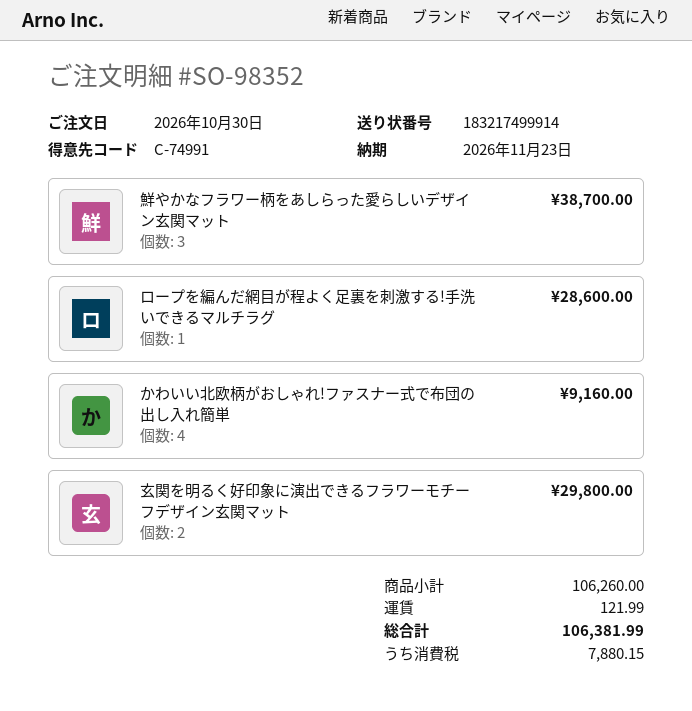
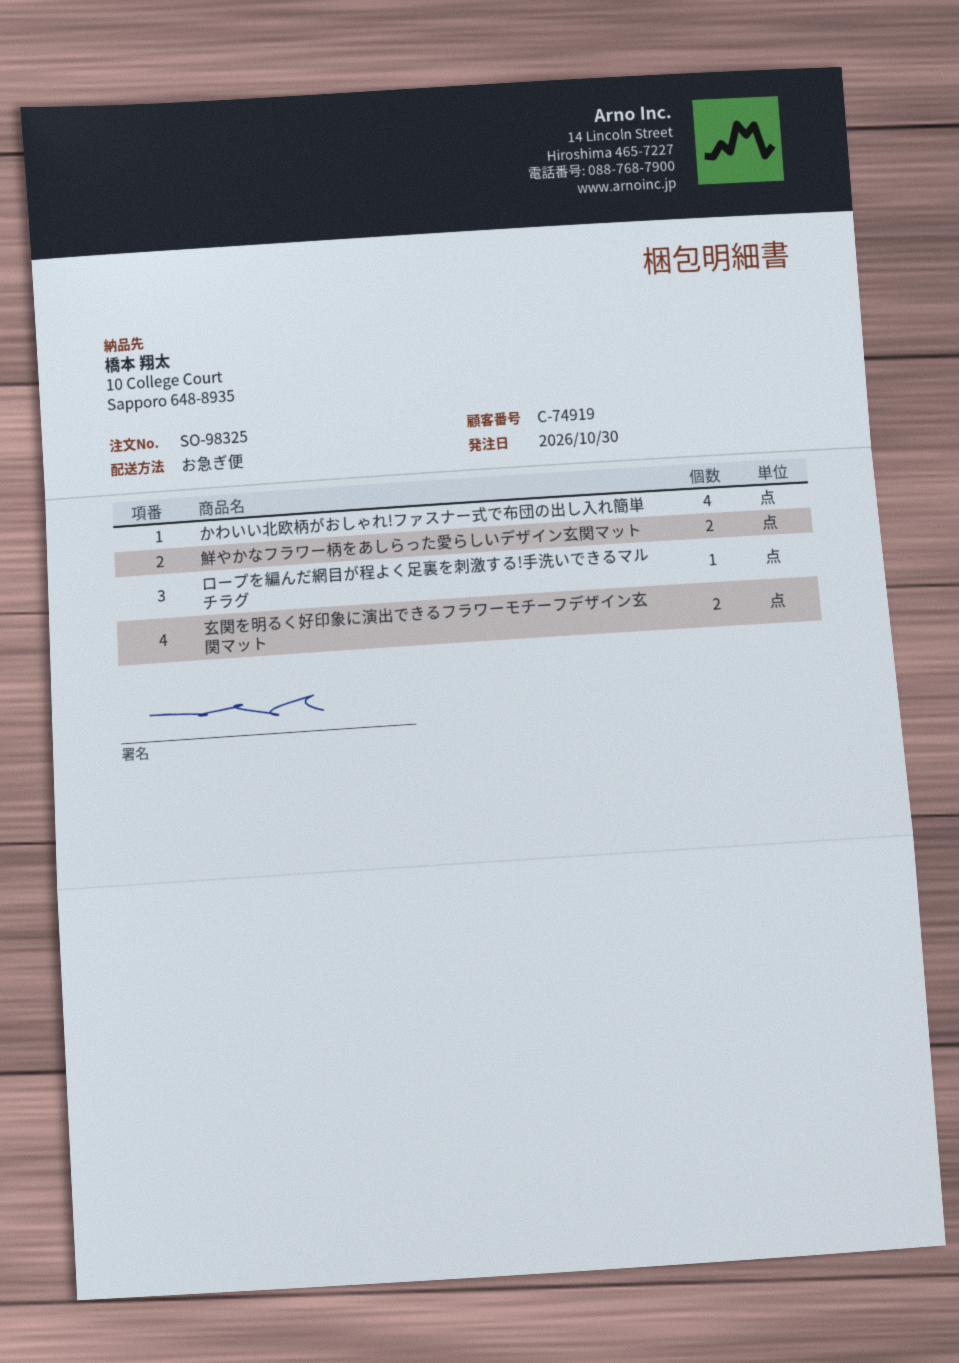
order number: SO-98352 -> SO-98325
customer number: C-74991 -> C-74919
鮮やかなフラワー柄をあしらった愛らしいデザイン玄関マット: 3 -> 2

